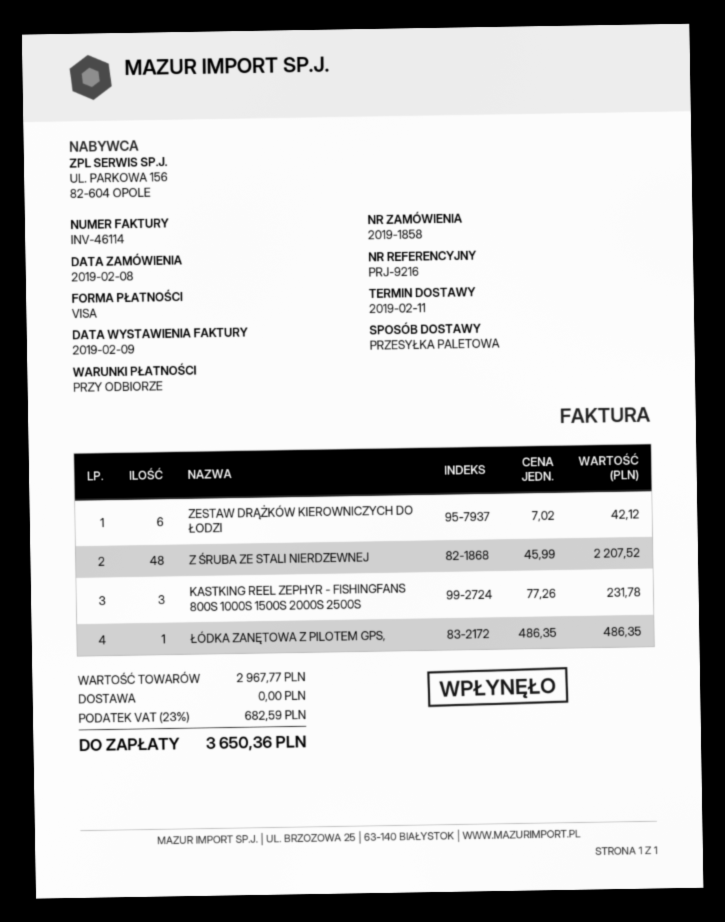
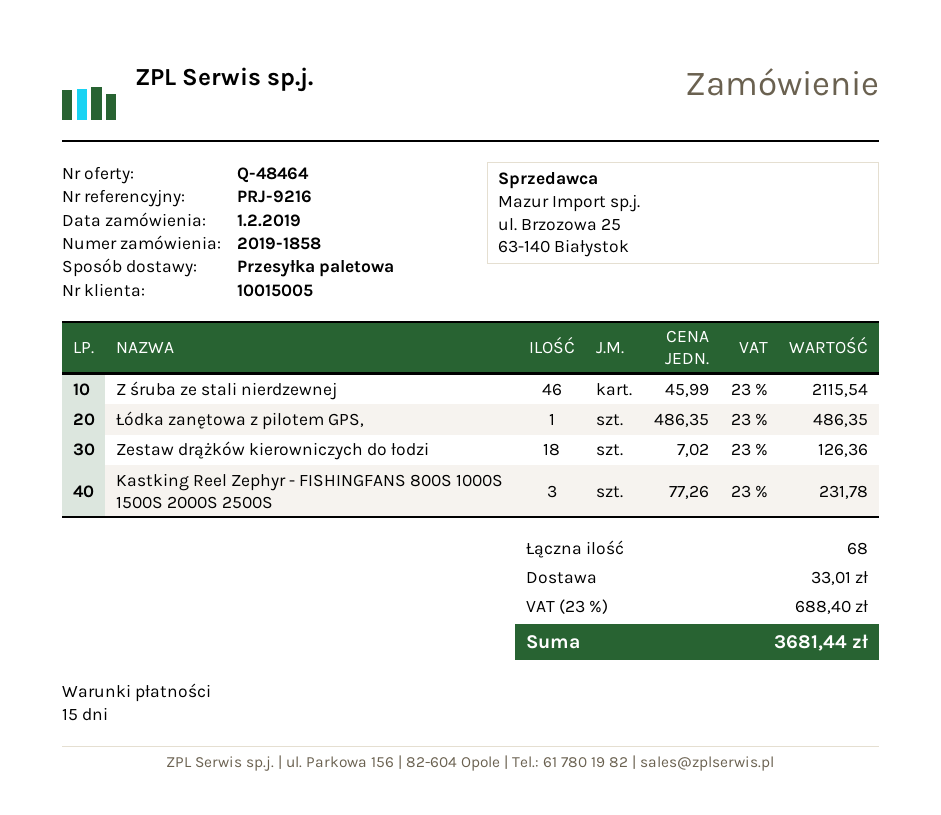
order date: 2019-02-08 -> 2019-02-01
payment terms: on receipt -> 15 days
ZESTAW DRĄŻKÓW KIEROWNICZYCH DO ŁODZI: 6 x 7.02 = 42.12 -> 18 x 7.02 = 126.36
Z ŚRUBA ZE STALI NIERDZEWNEJ: 48 x 45.99 = 2207.52 -> 46 x 45.99 = 2115.54
shipping: 0.00 -> 33.01
tax: 23% = 682.59 -> 23% = 688.40
total: 3650.36 -> 3681.44

